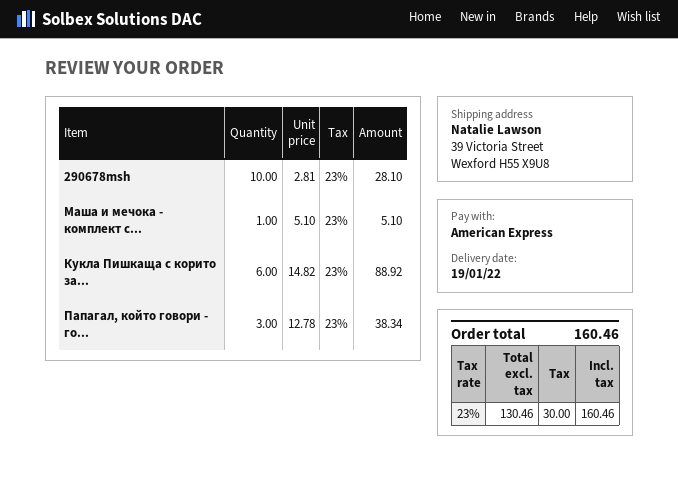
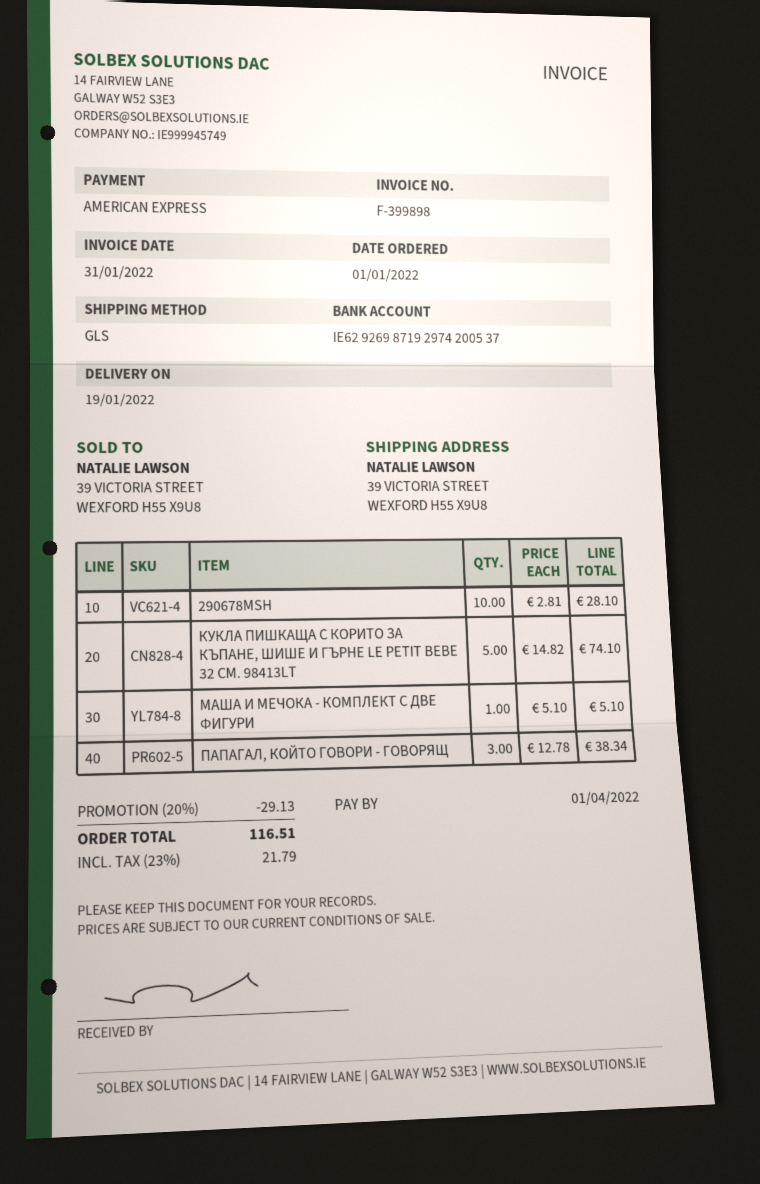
Кукла Пишкаща с корито за...: 6 x 14.82 = 88.92 -> 5 x 14.82 = 74.10
discount: none -> 20% = 29.13
tax: 23% = 30.00 -> 23% = 21.79
total: 160.46 -> 116.51

